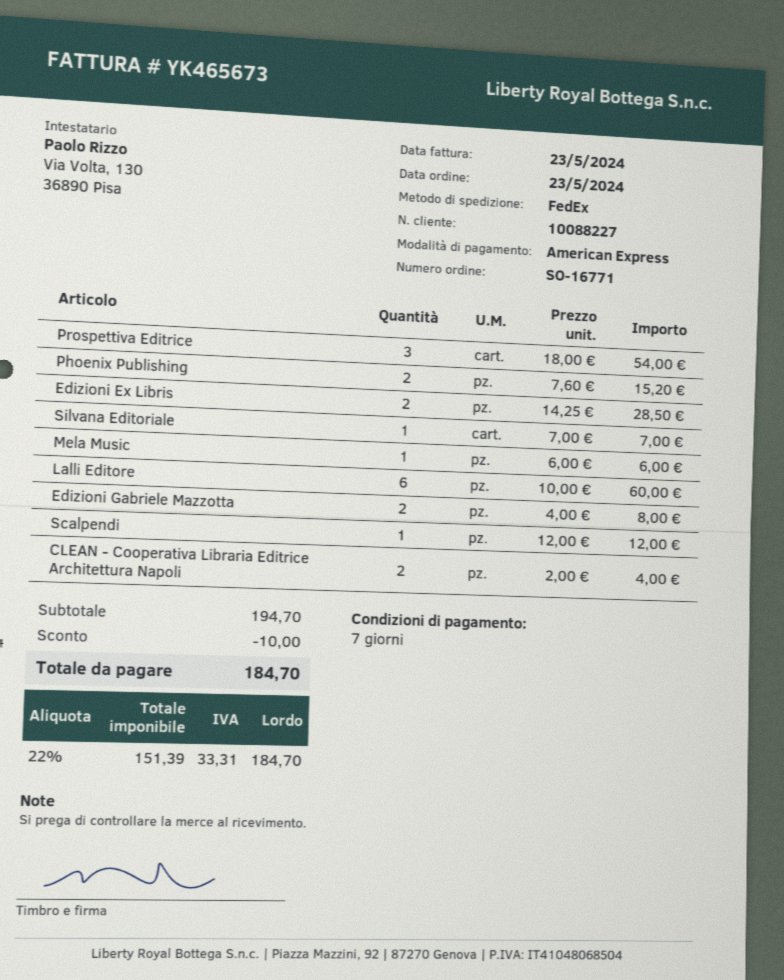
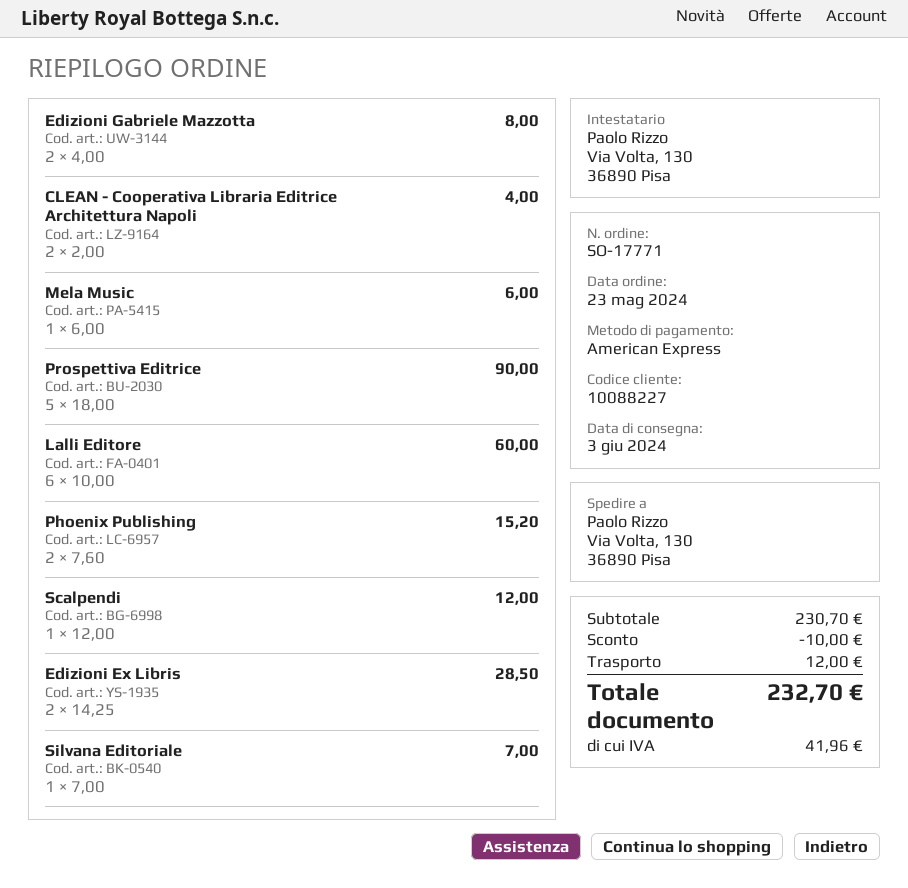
order number: SO-16771 -> SO-17771
Prospettiva Editrice: 3 x 18.00 = 54.00 -> 5 x 18.00 = 90.00
subtotal: 194.70 -> 230.70
shipping: none -> 12.00
tax: 33.31 -> 41.96
total: 184.70 -> 232.70

